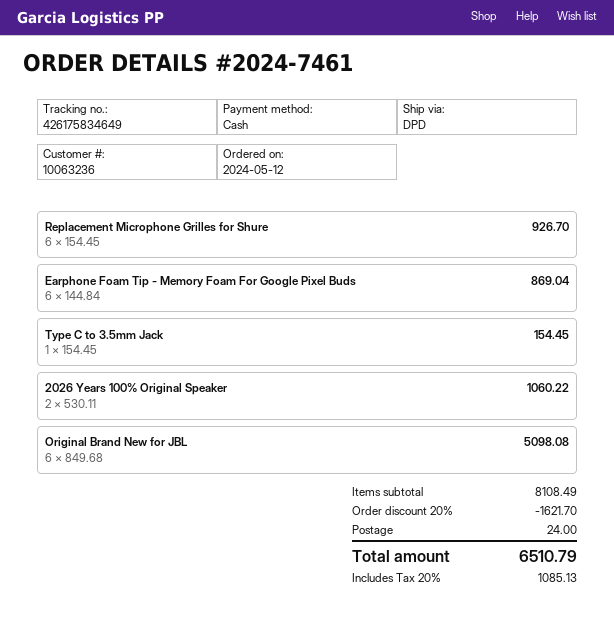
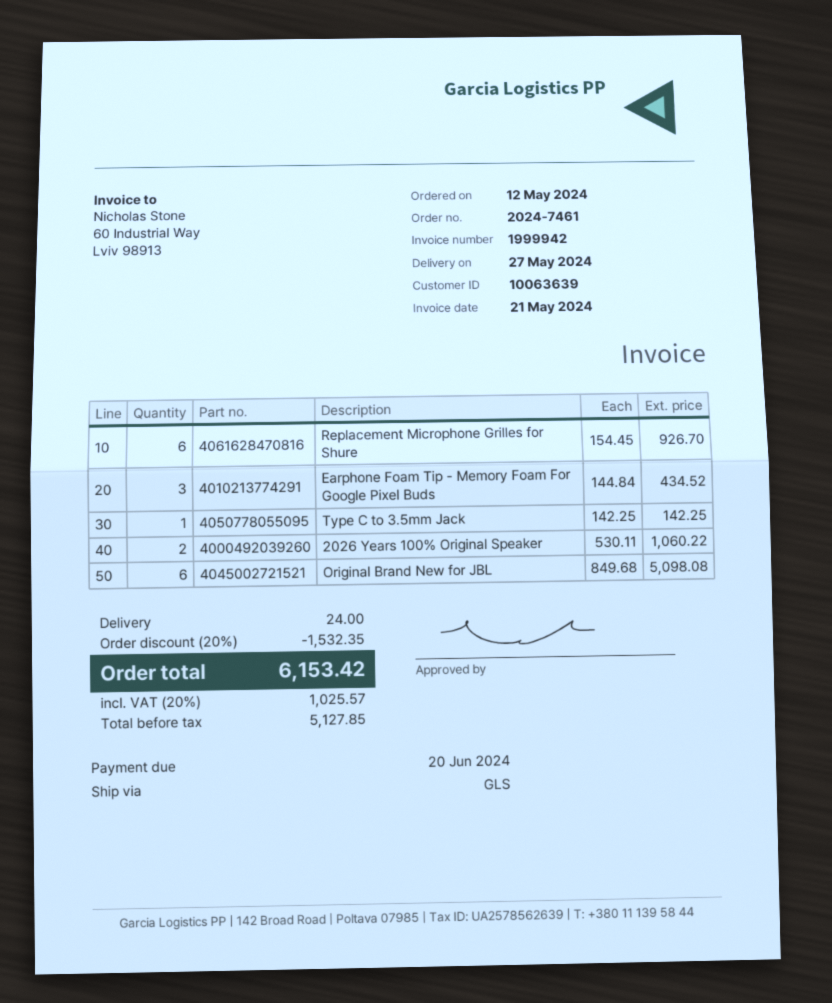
customer number: 10063236 -> 10063639
shipping method: DPD -> GLS
Earphone Foam Tip - Memory Foam For Google Pixel Buds: 6 x 144.84 = 869.04 -> 3 x 144.84 = 434.52
Type C to 3.5mm Jack: 1 x 154.45 = 154.45 -> 1 x 142.25 = 142.25
discount: 20% = 1621.70 -> 20% = 1532.35
tax: 20% = 1085.13 -> 20% = 1025.57
total: 6510.79 -> 6153.42

